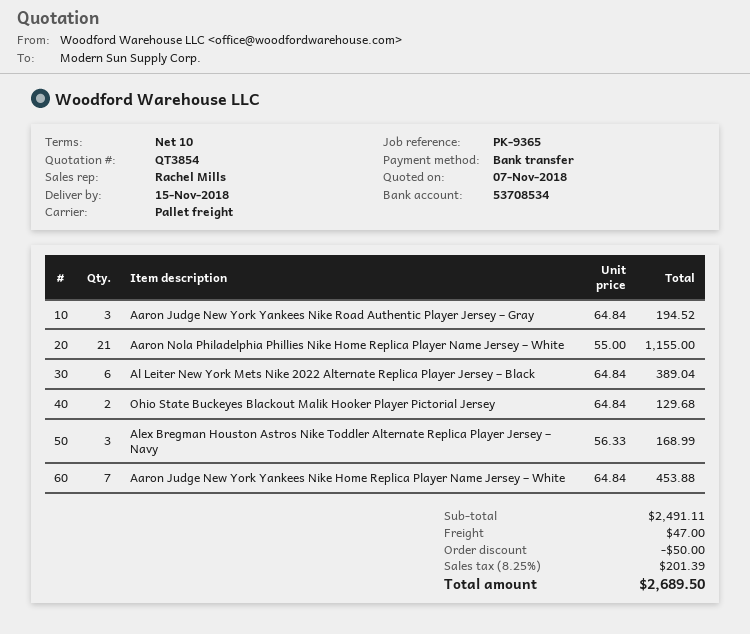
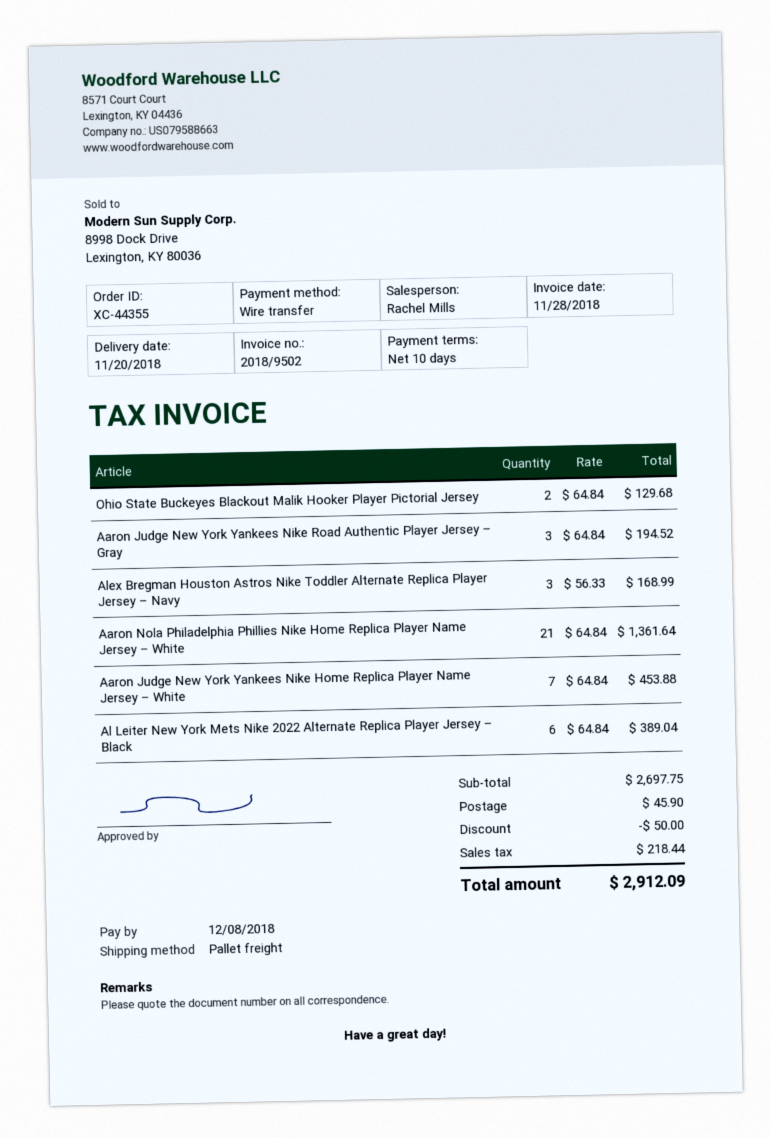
delivery date: 2018-11-15 -> 2018-11-20
Aaron Nola Philadelphia Phillies Nike Home Replica Player Name Jersey – White: 21 x 55.00 = 1155.00 -> 21 x 64.84 = 1361.64
subtotal: 2491.11 -> 2697.75
shipping: 47.00 -> 45.90
tax: 201.39 -> 218.44
total: 2689.50 -> 2912.09

